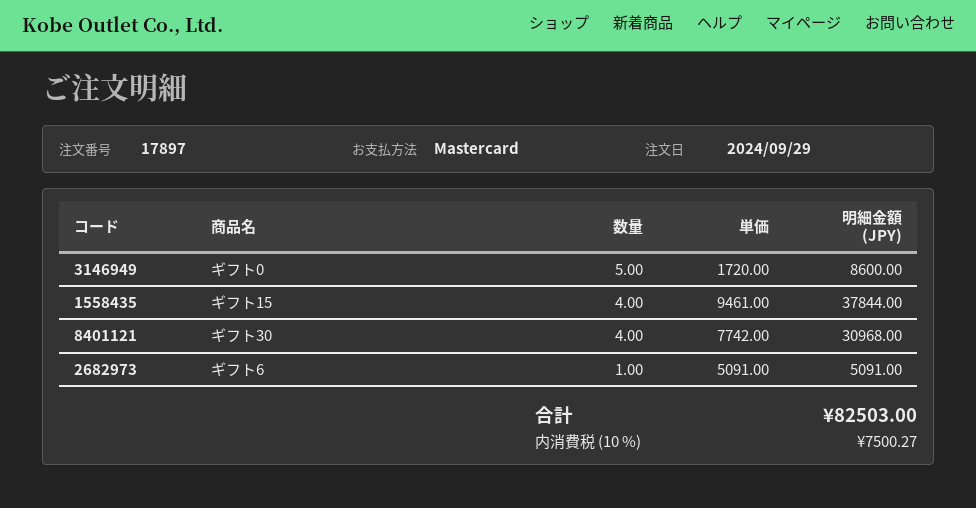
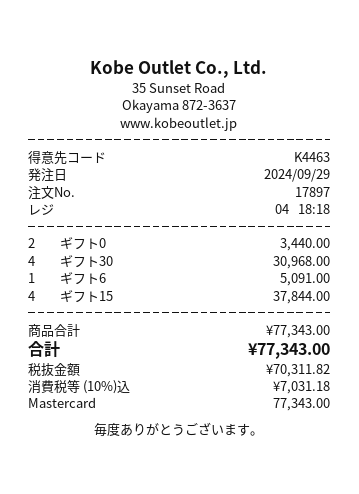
ギフト0: 5 for 8600.00 -> 2 for 3440.00
tax: 10% = 7500.27 -> 10% = 7031.18
total: 82503.00 -> 77343.00

